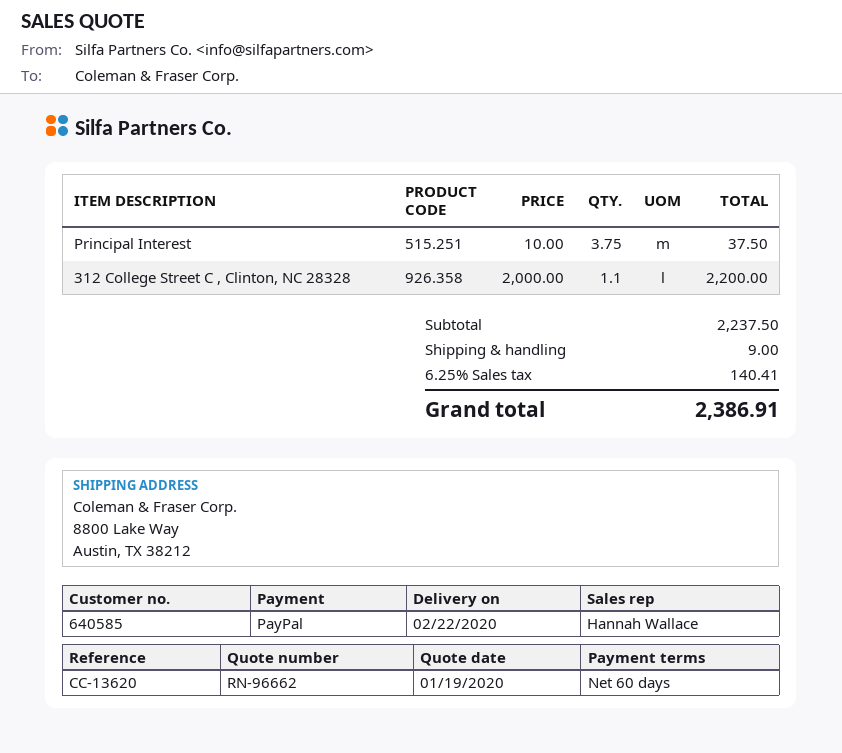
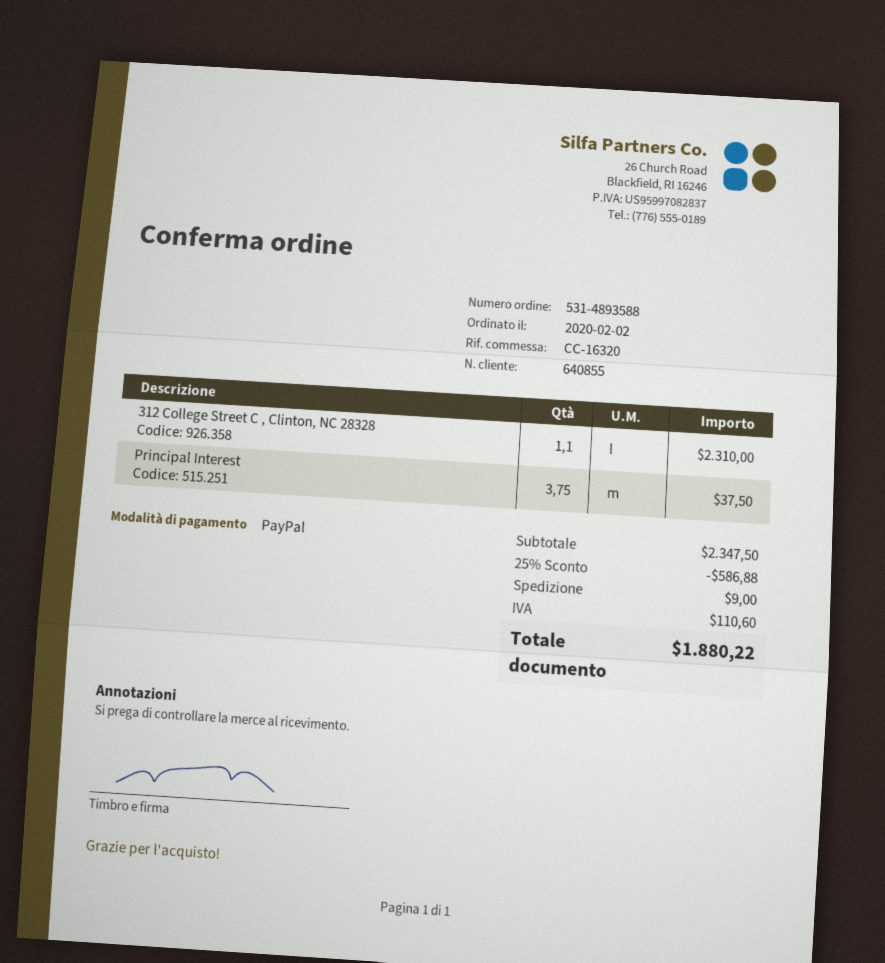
customer number: 640585 -> 640855
reference: CC-13620 -> CC-16320
312 College Street C , Clinton, NC 28328: 1.1 for 2200.00 -> 1.1 for 2310.00
subtotal: 2237.50 -> 2347.50
discount: none -> 25% = 586.88
tax: 140.41 -> 110.60
total: 2386.91 -> 1880.22

